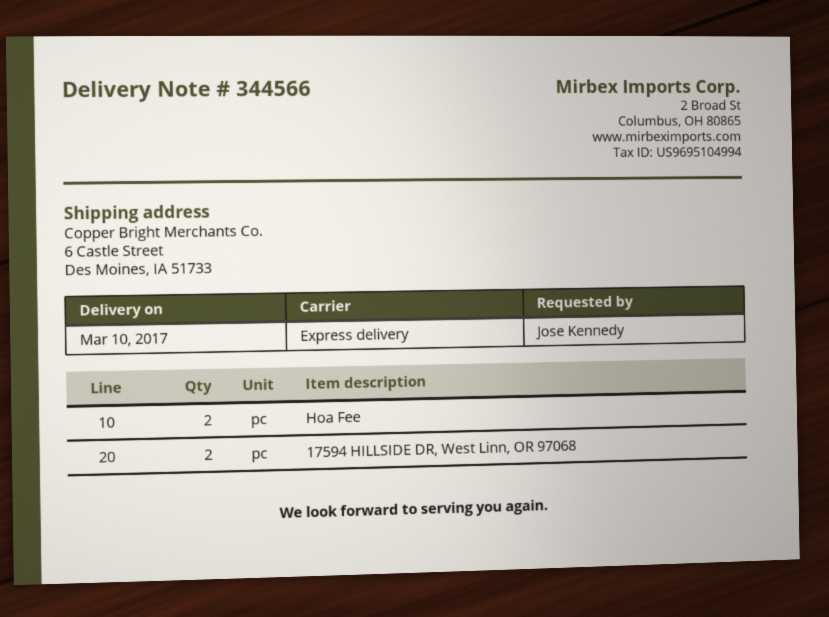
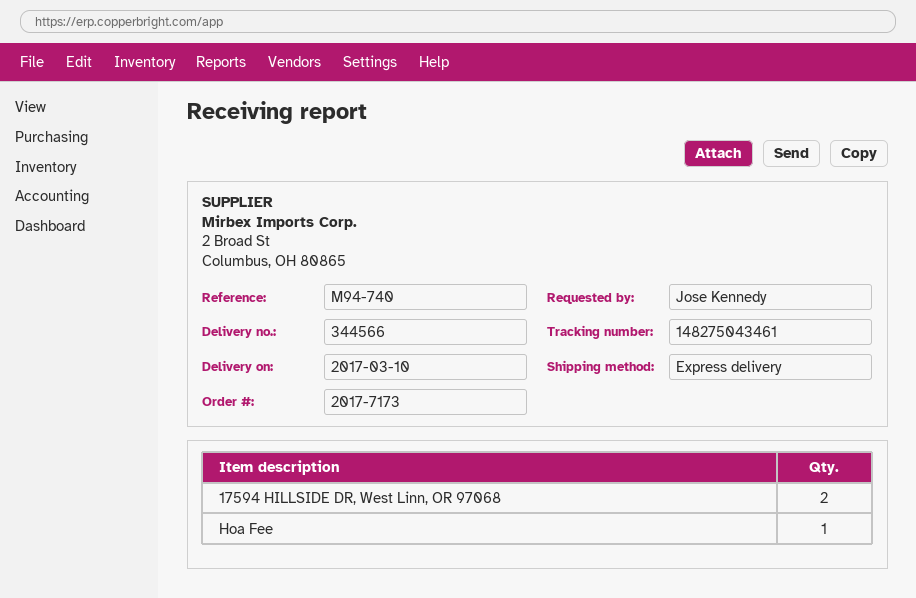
Hoa Fee: 2 -> 1

